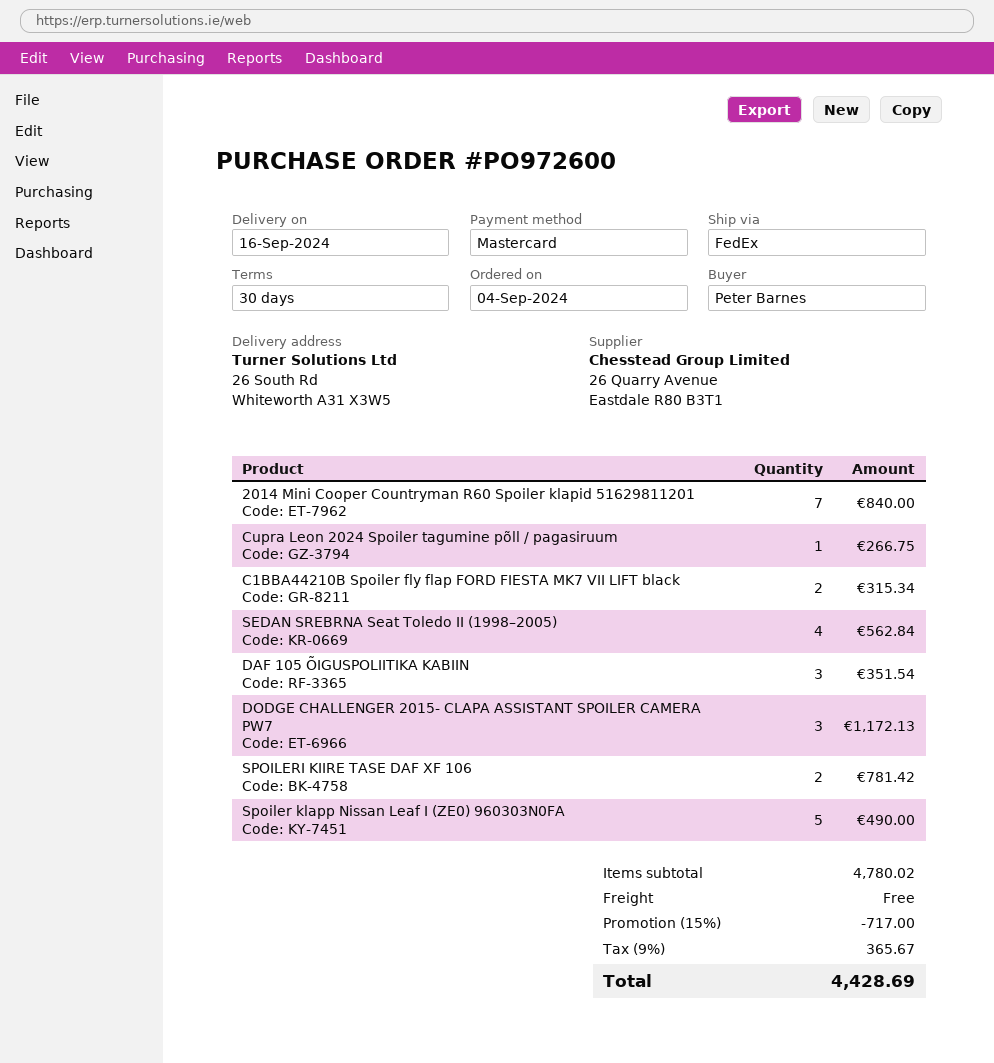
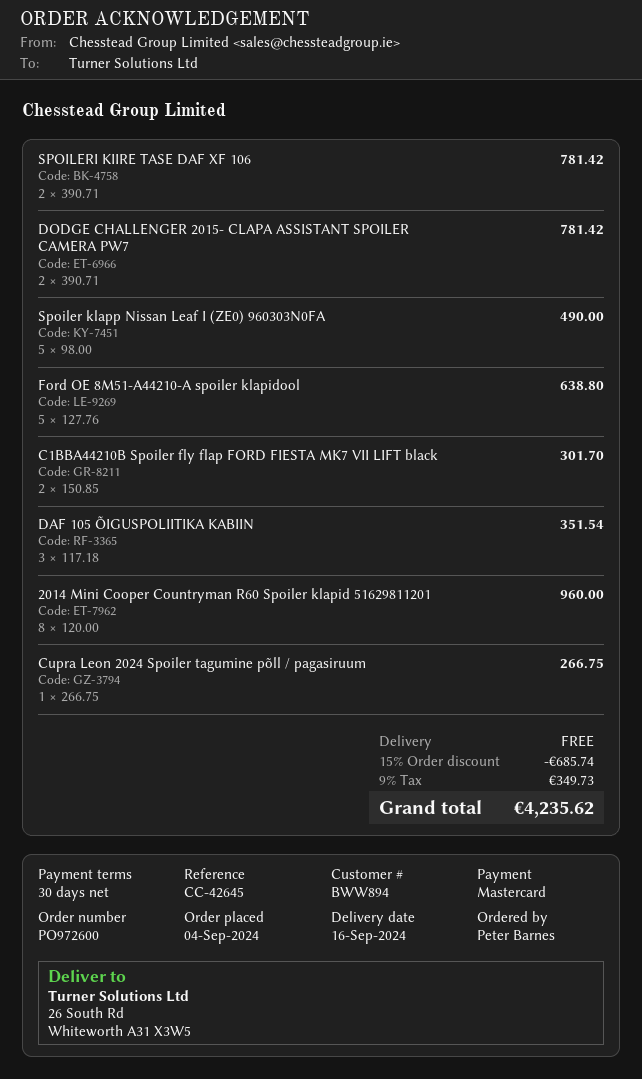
2014 Mini Cooper Countryman R60 Spoiler klapid 51629811201: 7 for 840.00 -> 8 for 960.00
C1BBA44210B Spoiler fly flap FORD FIESTA MK7 VII LIFT black: 2 for 315.34 -> 2 for 301.70
SEDAN SREBRNA Seat Toledo II (1998–2005): 4 for 562.84 -> none
DODGE CHALLENGER 2015- CLAPA ASSISTANT SPOILER CAMERA PW7: 3 for 1172.13 -> 2 for 781.42
Ford OE 8M51-A44210-A spoiler klapidool: none -> 5 for 638.80
discount: 15% = 717.00 -> 15% = 685.74
tax: 9% = 365.67 -> 9% = 349.73
total: 4428.69 -> 4235.62

